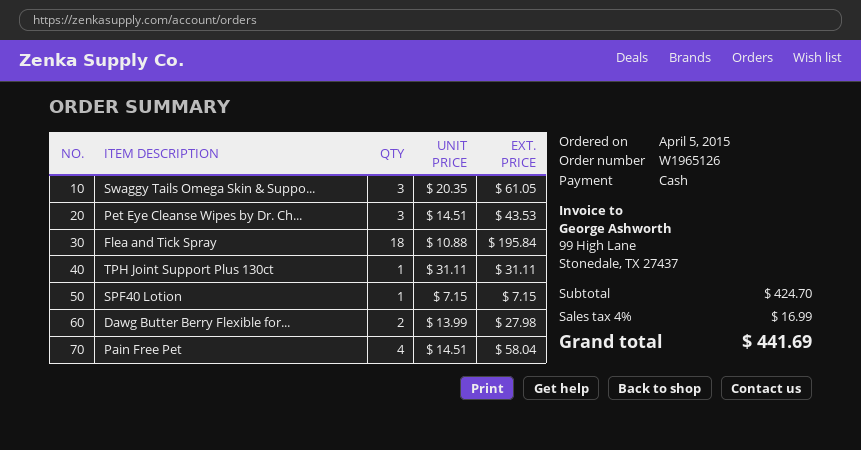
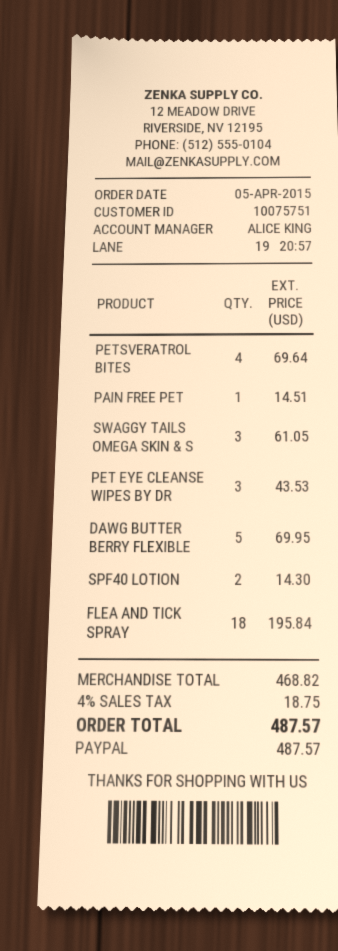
payment method: cash -> PayPal
TPH Joint Support Plus 130ct: 1 for 31.11 -> none
SPF40 Lotion: 1 for 7.15 -> 2 for 14.30
Dawg Butter Berry Flexible for...: 2 for 27.98 -> 5 for 69.95
Pain Free Pet: 4 for 58.04 -> 1 for 14.51
PETSVERATROL BITES: none -> 4 for 69.64
subtotal: 424.70 -> 468.82
tax: 4% = 16.99 -> 4% = 18.75
total: 441.69 -> 487.57

